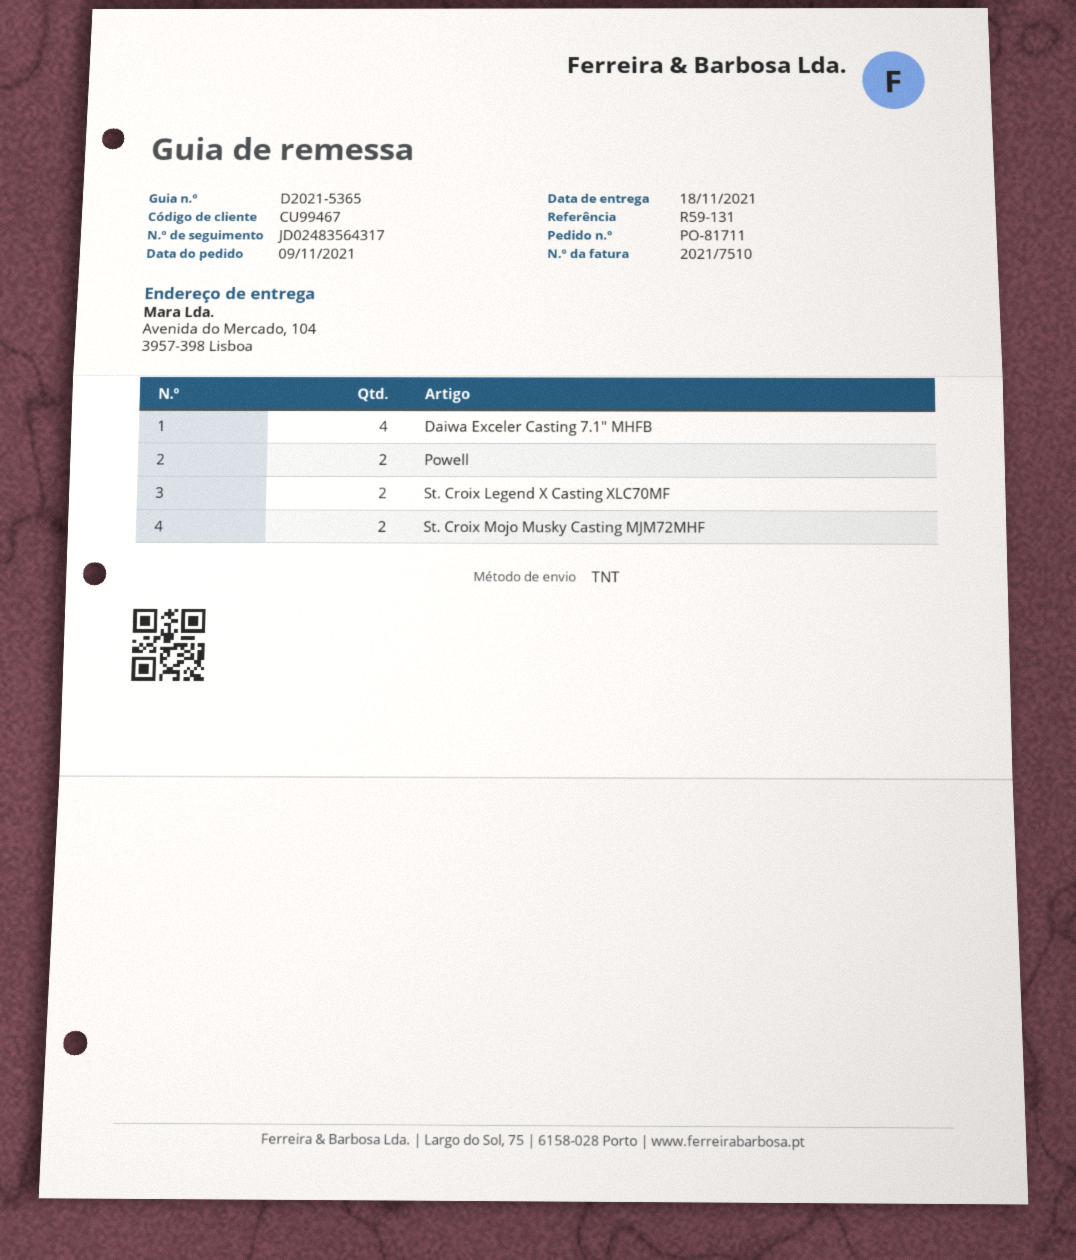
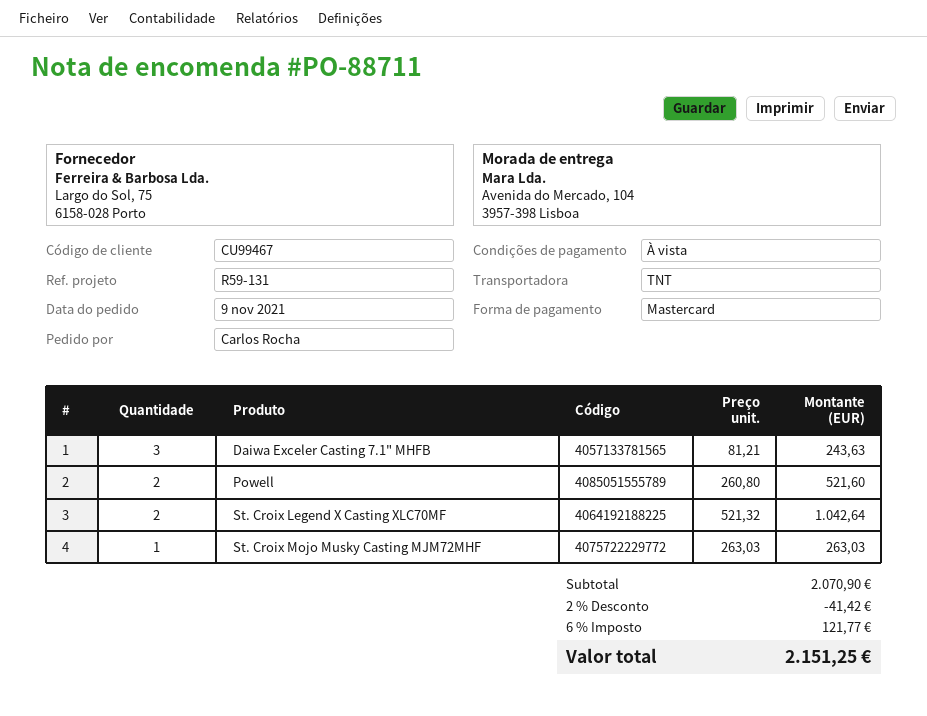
order number: PO-81711 -> PO-88711
Daiwa Exceler Casting 7.1" MHFB: 4 -> 3
St. Croix Mojo Musky Casting MJM72MHF: 2 -> 1

